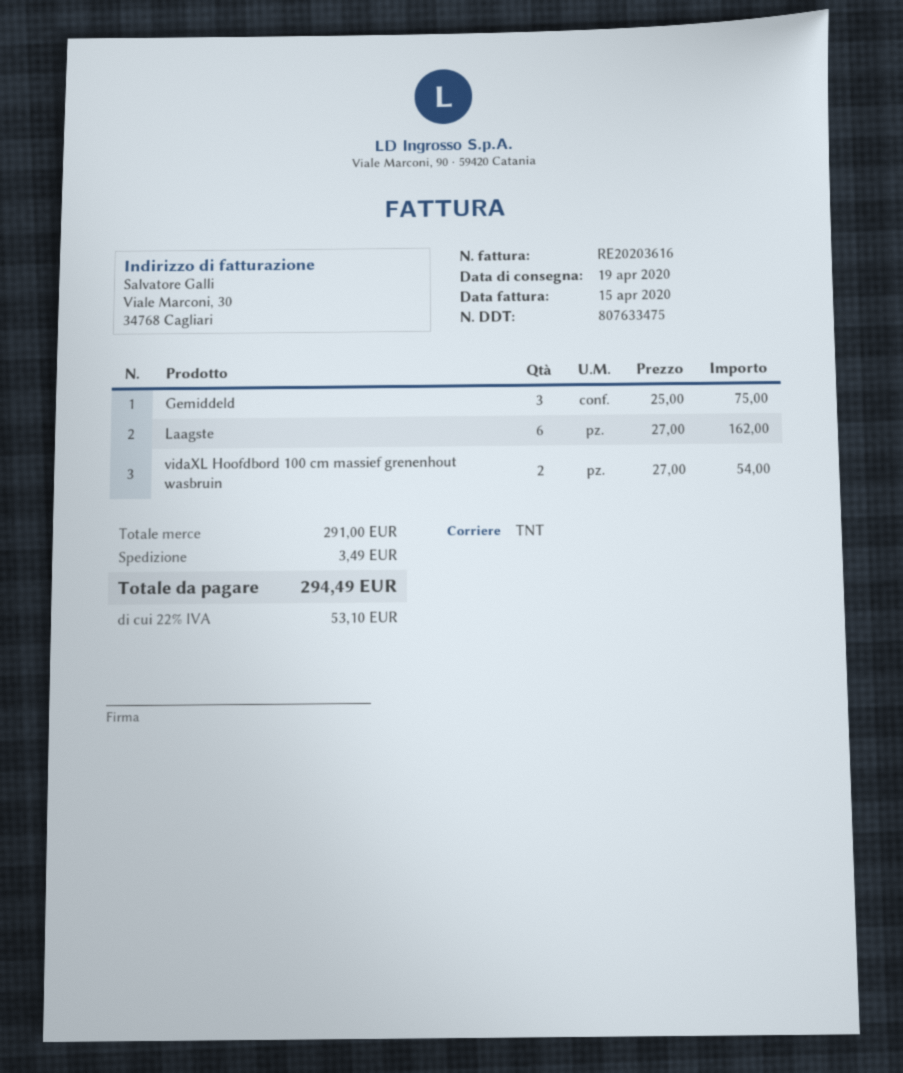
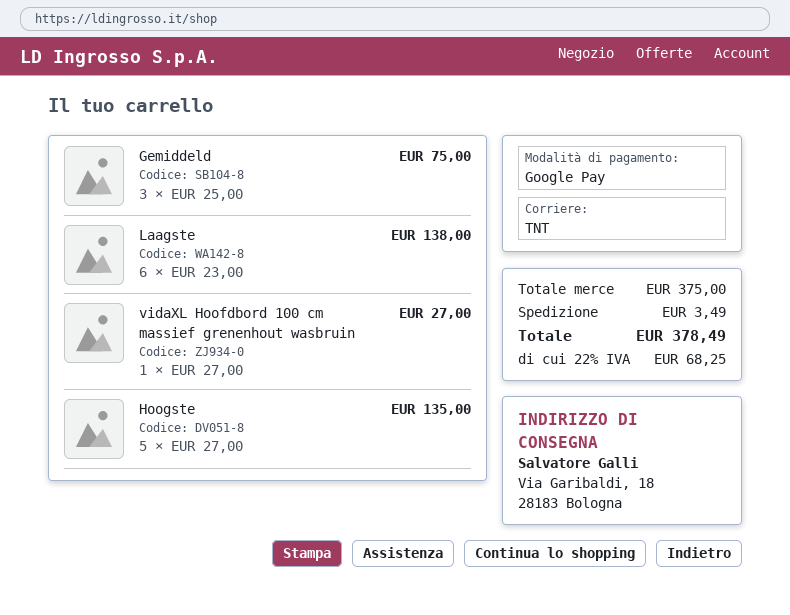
Laagste: 6 x 27.00 = 162.00 -> 6 x 23.00 = 138.00
vidaXL Hoofdbord 100 cm massief grenenhout wasbruin: 2 x 27.00 = 54.00 -> 1 x 27.00 = 27.00
Hoogste: none -> 5 x 27.00 = 135.00
subtotal: 291.00 -> 375.00
tax: 22% = 53.10 -> 22% = 68.25
total: 294.49 -> 378.49

